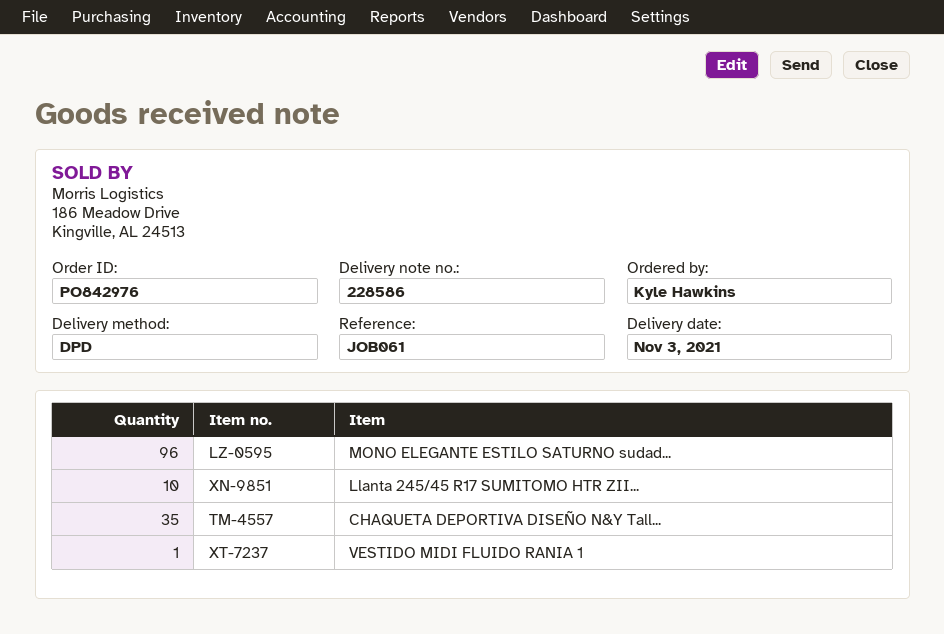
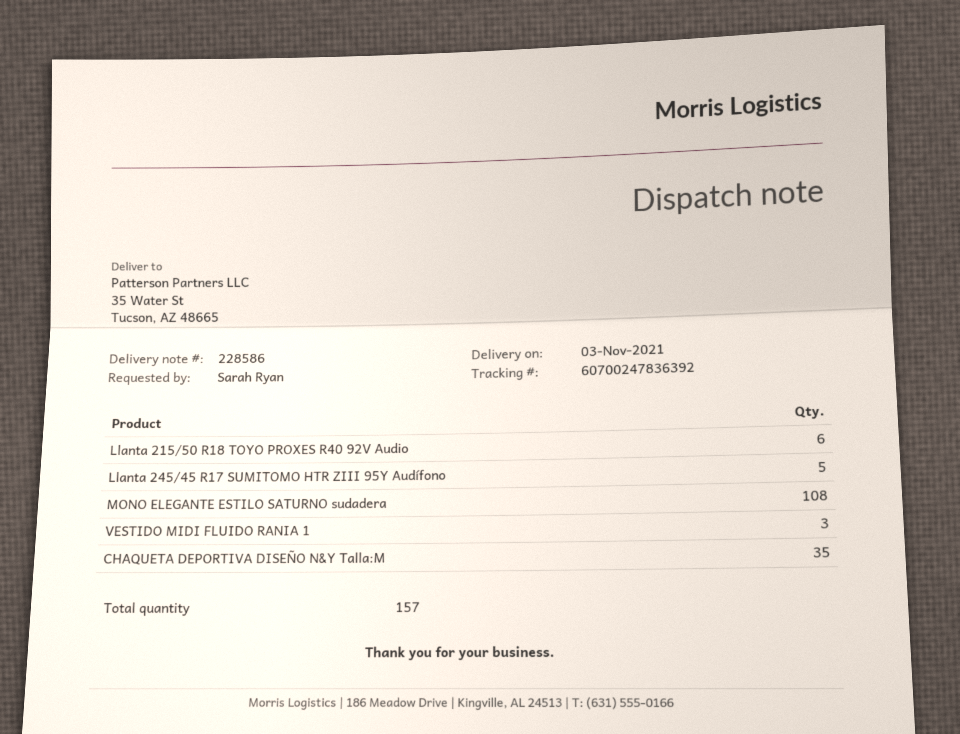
ordered by: Kyle Hawkins -> Sarah Ryan
MONO ELEGANTE ESTILO SATURNO sudad...: 96 -> 108
Llanta 245/45 R17 SUMITOMO HTR ZII...: 10 -> 5
VESTIDO MIDI FLUIDO RANIA 1: 1 -> 3
Llanta 215/50 R18 TOYO PROXES R40 92V Audio: none -> 6

